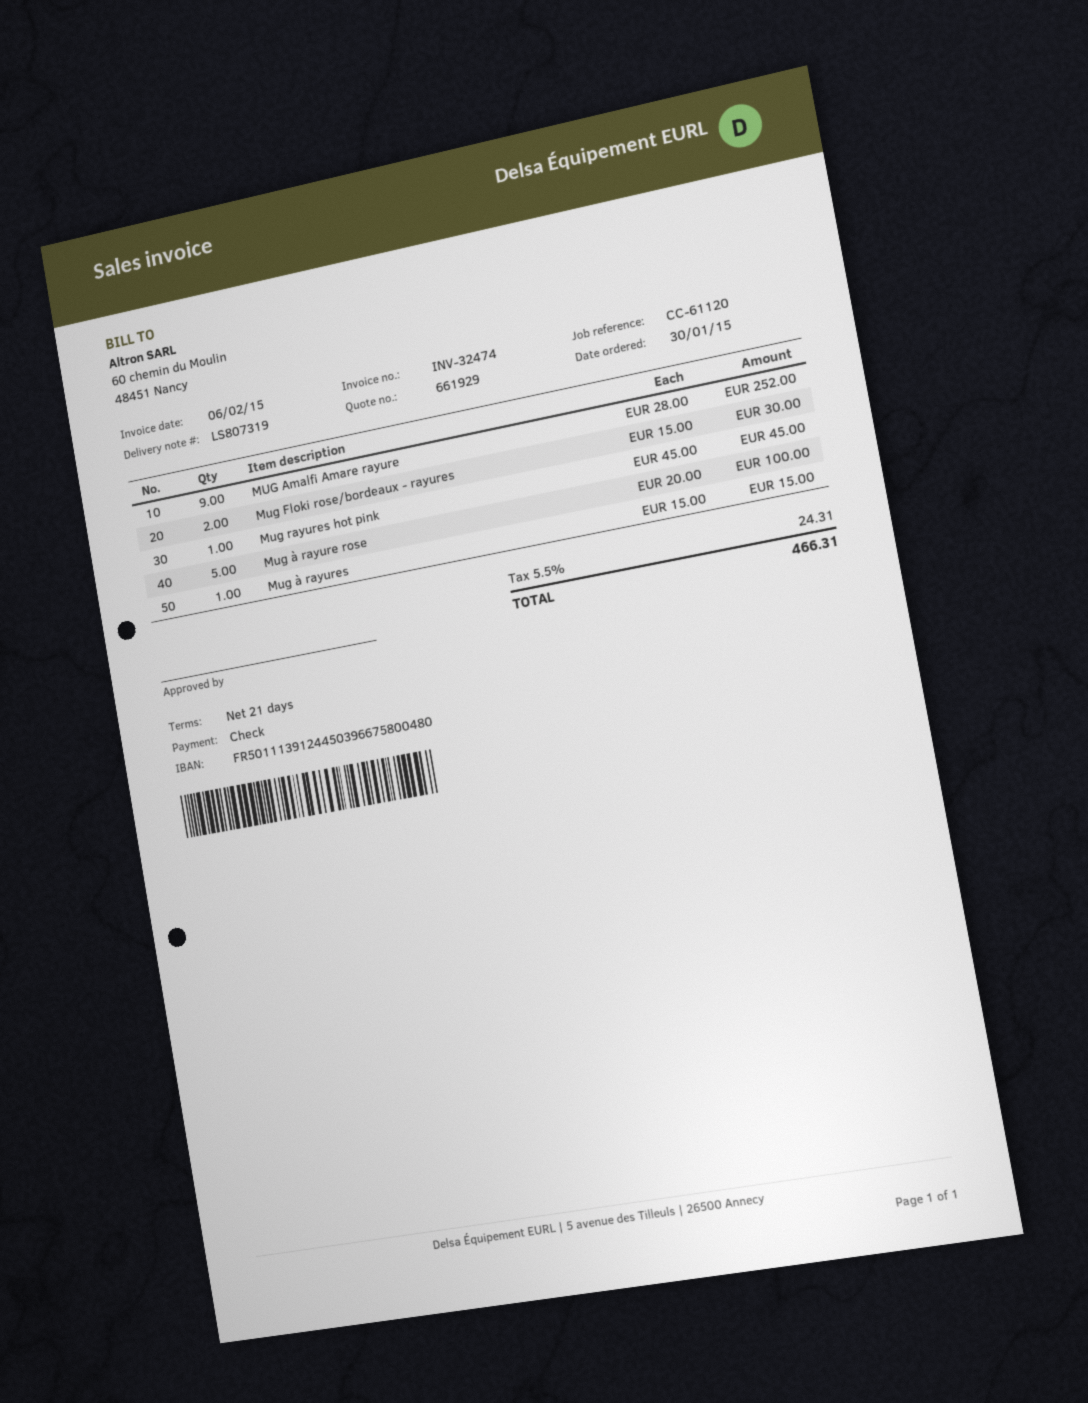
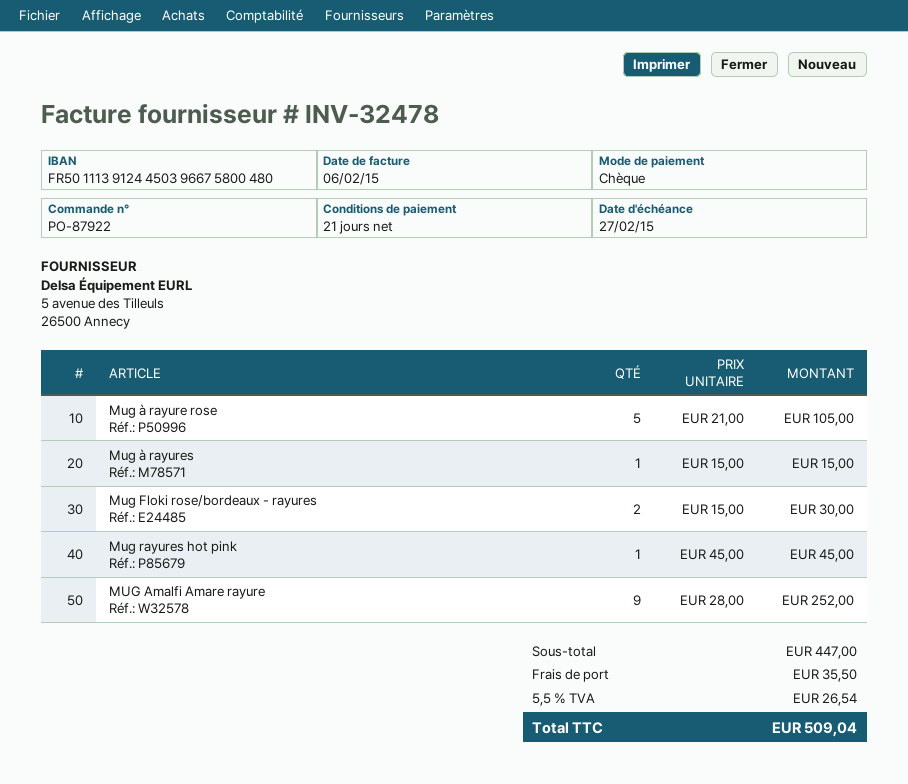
invoice number: INV-32474 -> INV-32478
Mug à rayure rose: 5 x 20.00 = 100.00 -> 5 x 21.00 = 105.00
shipping: none -> 35.50
tax: 5.5% = 24.31 -> 5.5% = 26.54
total: 466.31 -> 509.04

